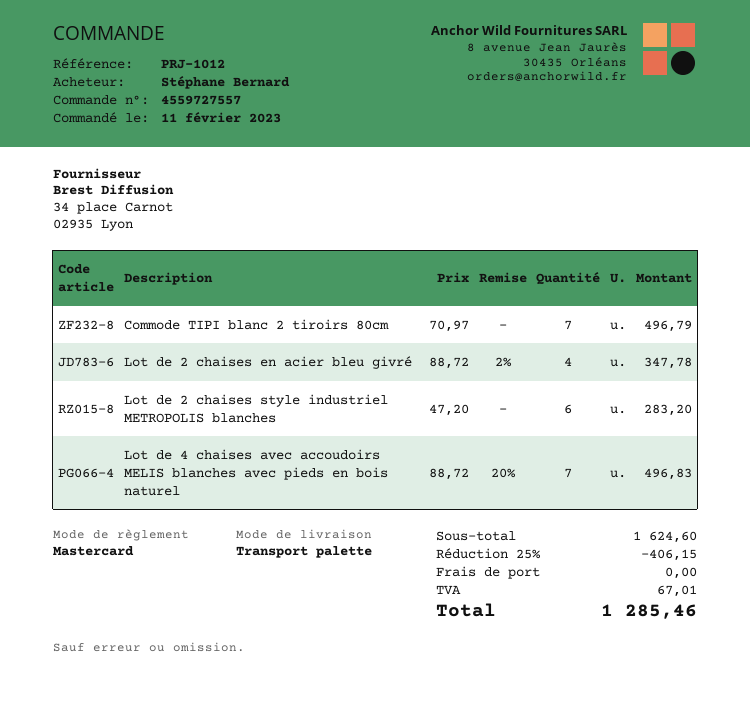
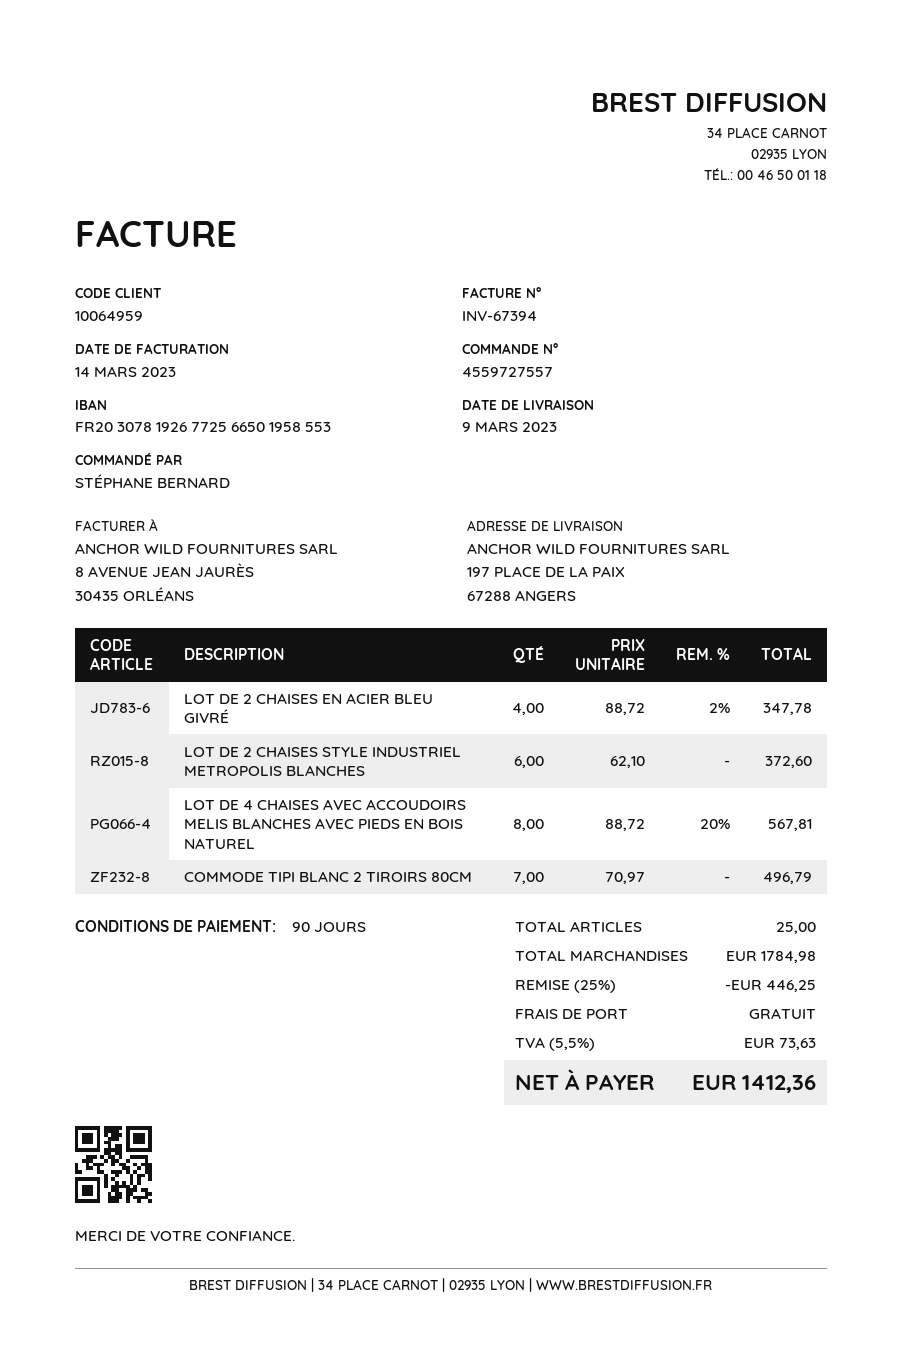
Lot de 2 chaises style industriel METROPOLIS blanches: 6 x 47.20 = 283.20 -> 6 x 62.10 = 372.60
Lot de 4 chaises avec accoudoirs MELIS blanches avec pieds en bois naturel: 7 x 88.72 - 20% = 496.83 -> 8 x 88.72 - 20% = 567.81
subtotal: 1624.60 -> 1784.98
discount: 25% = 406.15 -> 25% = 446.25
tax: 67.01 -> 73.63
total: 1285.46 -> 1412.36

